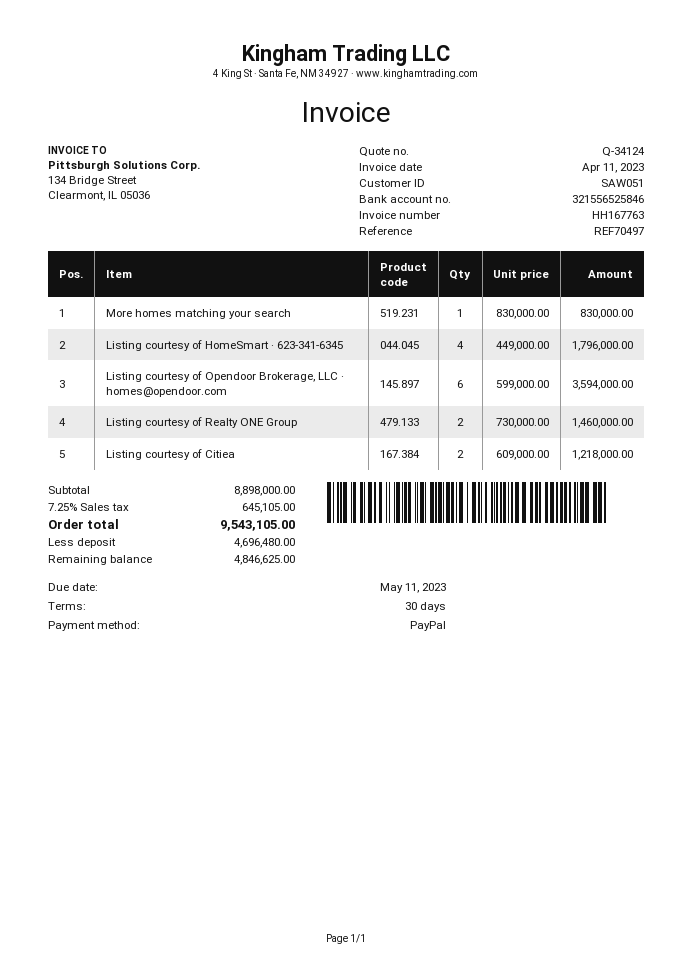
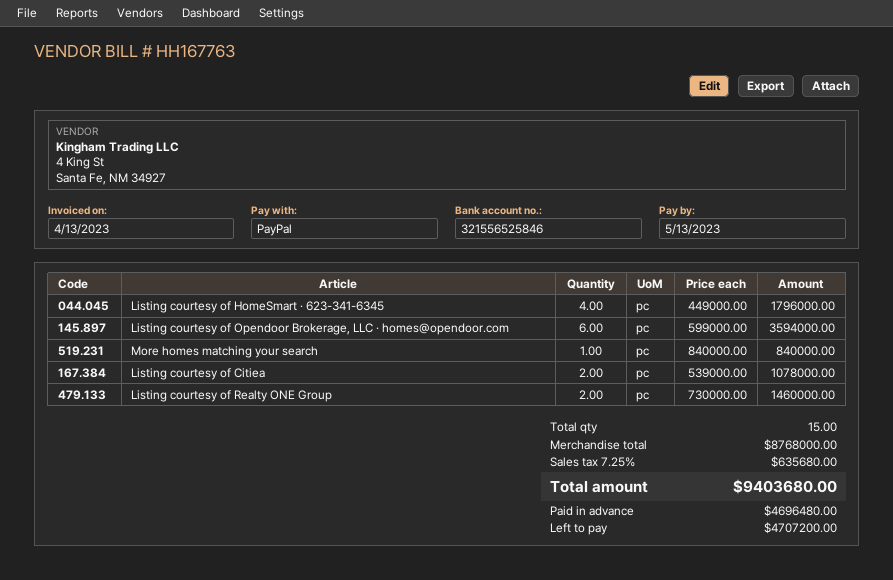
invoice date: 2023-04-11 -> 2023-04-13
due date: 2023-05-11 -> 2023-05-13
More homes matching your search: 1 x 830000.00 = 830000.00 -> 1 x 840000.00 = 840000.00
Listing courtesy of Citiea: 2 x 609000.00 = 1218000.00 -> 2 x 539000.00 = 1078000.00
subtotal: 8898000.00 -> 8768000.00
tax: 7.25% = 645105.00 -> 7.25% = 635680.00
total: 9543105.00 -> 9403680.00
balance: 4846625.00 -> 4707200.00

